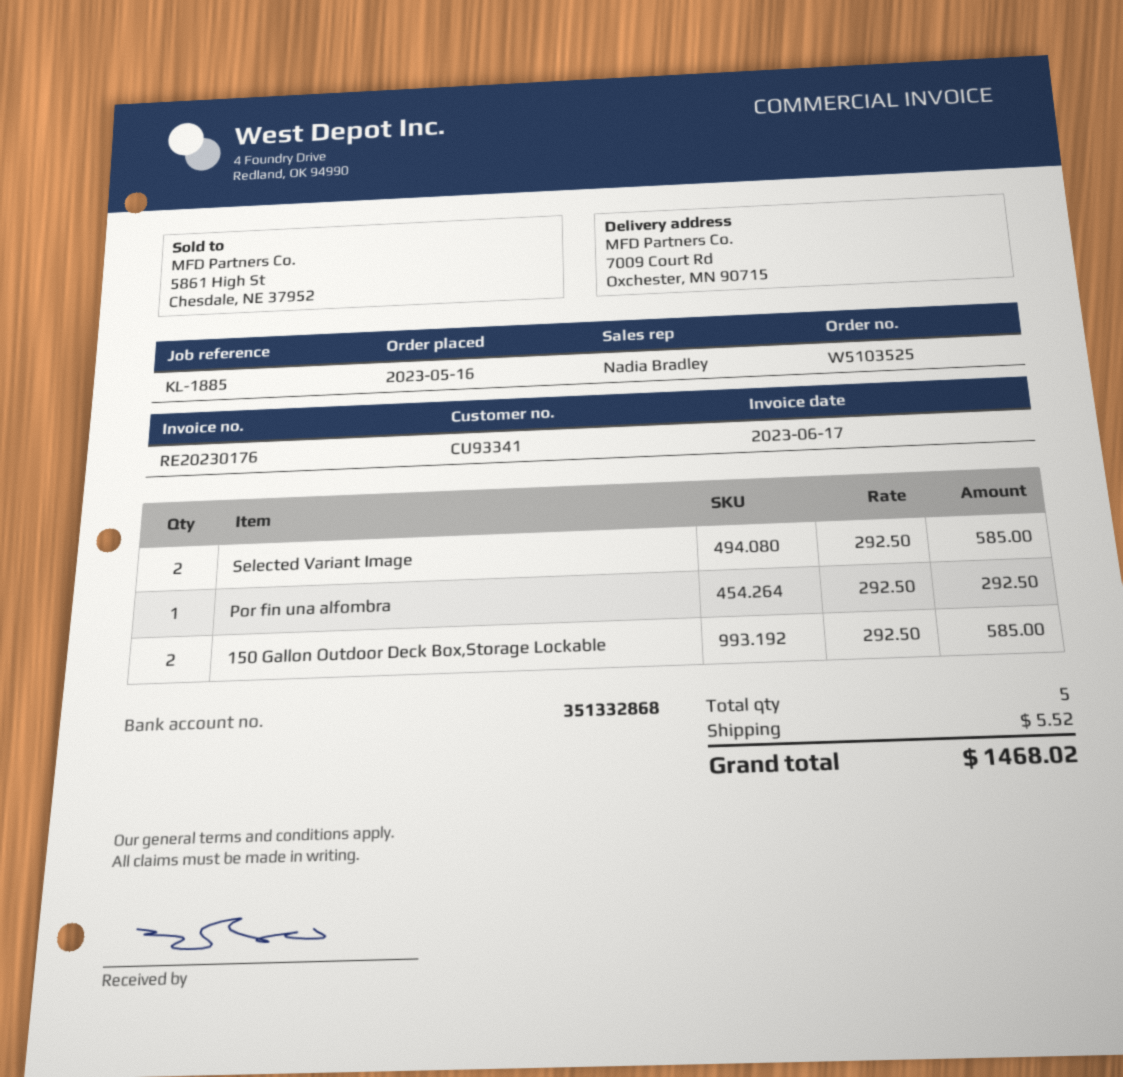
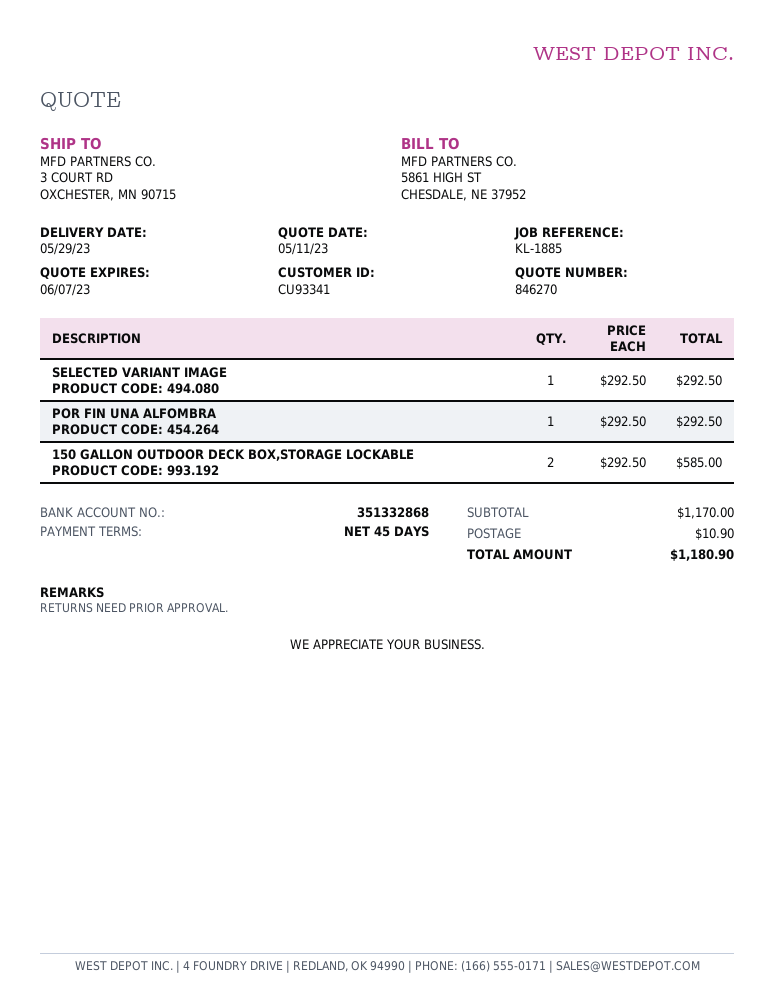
ship to: 7009 Court Rd, Oxchester, MN 90715 -> 3 COURT RD, OXCHESTER, MN 90715
Selected Variant Image: 2 x 292.50 = 585.00 -> 1 x 292.50 = 292.50
shipping: 5.52 -> 10.90
total: 1468.02 -> 1180.90

